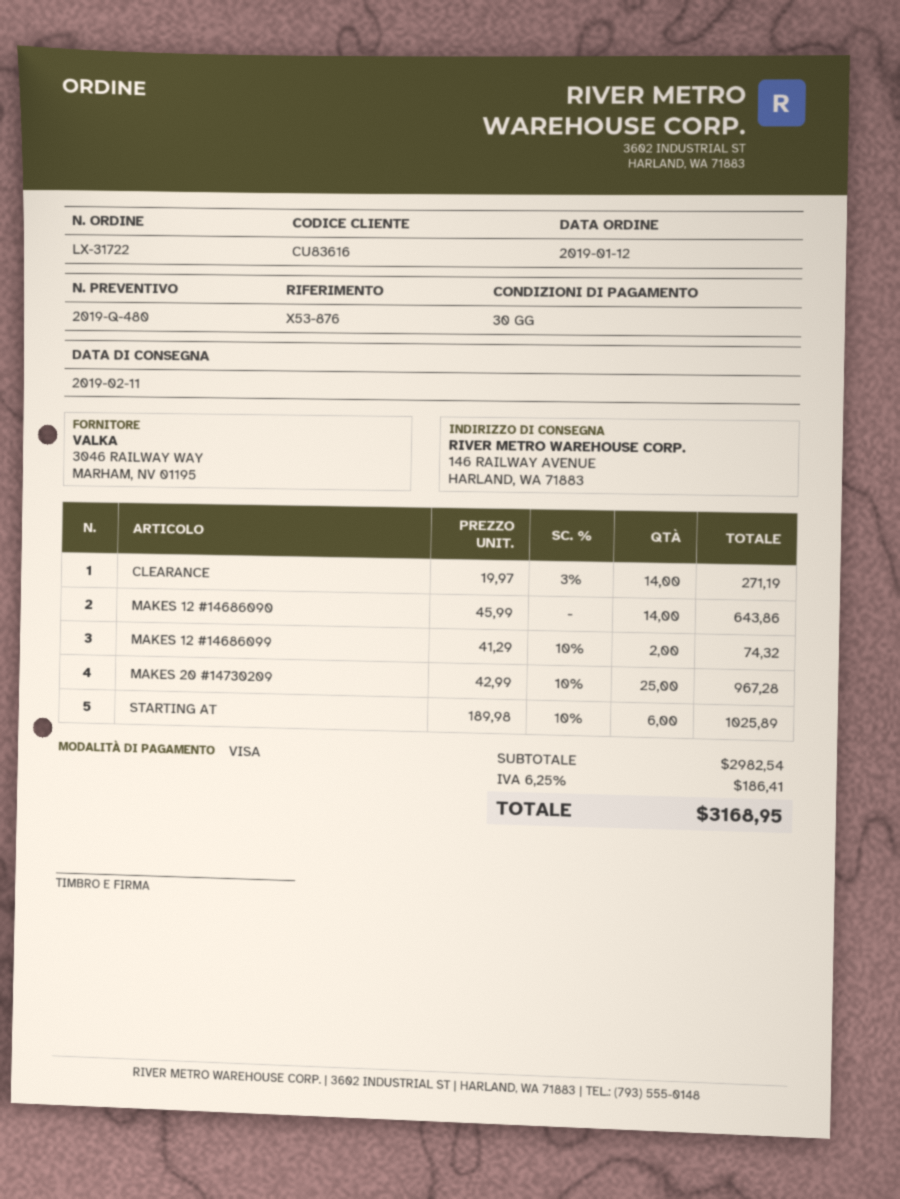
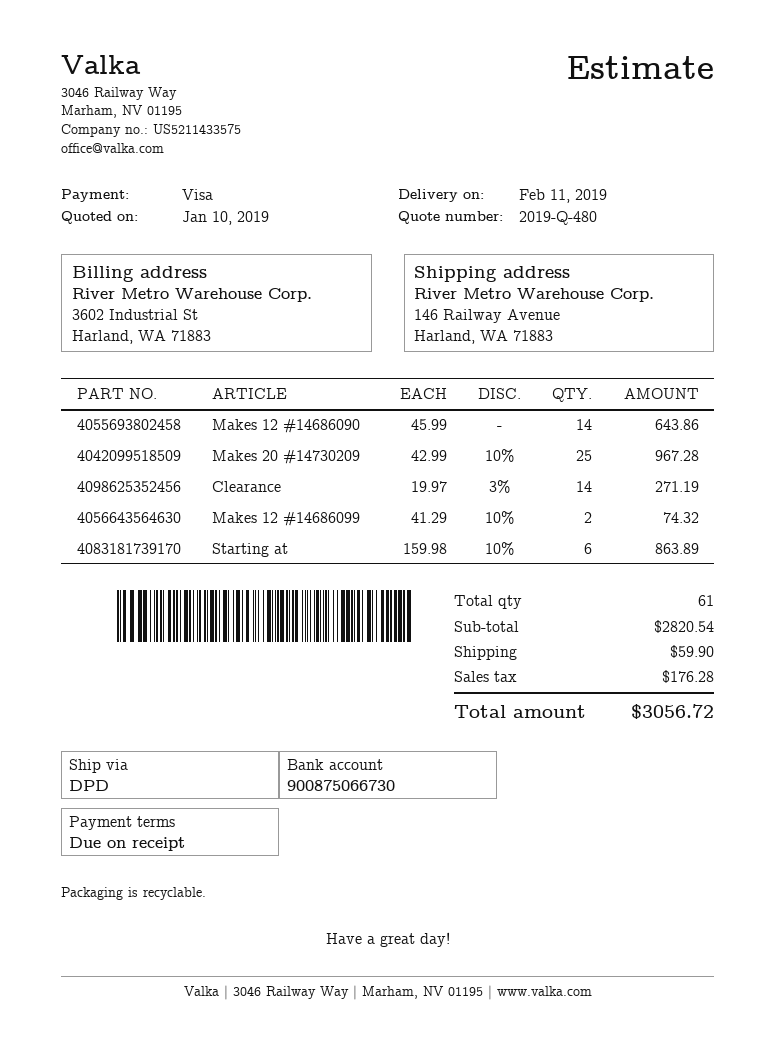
payment terms: 30 days -> on receipt
STARTING AT: 6 x 189.98 - 10% = 1025.89 -> 6 x 159.98 - 10% = 863.89
subtotal: 2982.54 -> 2820.54
shipping: none -> 59.90
tax: 186.41 -> 176.28
total: 3168.95 -> 3056.72

